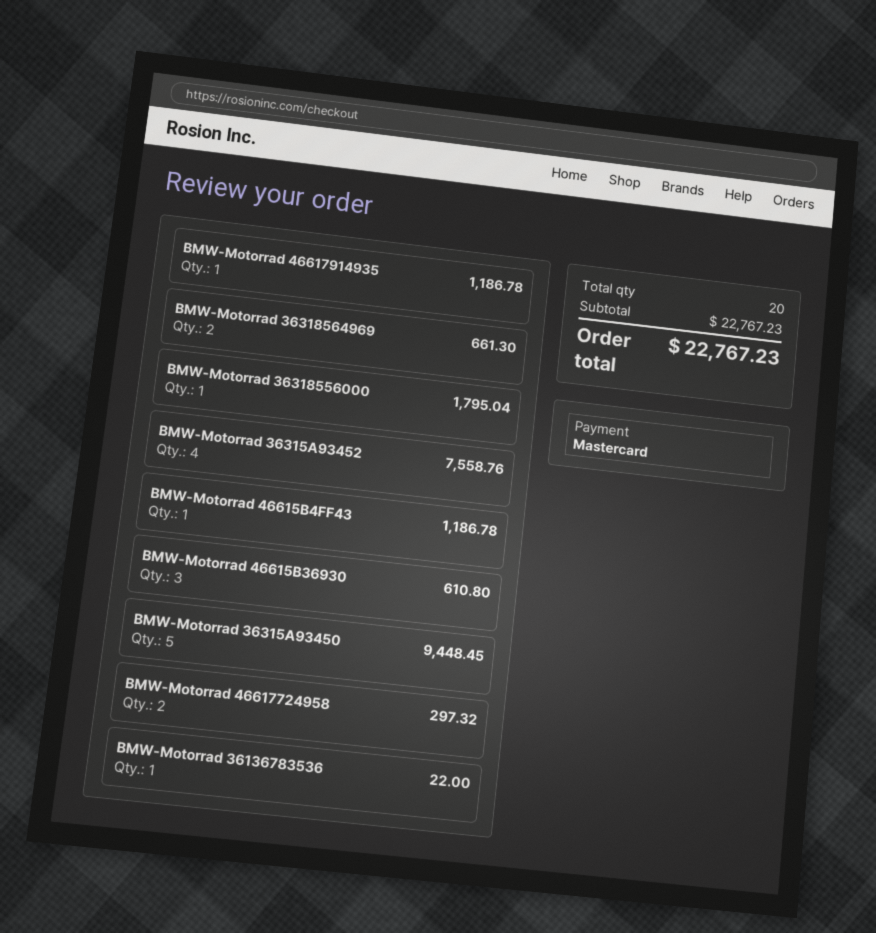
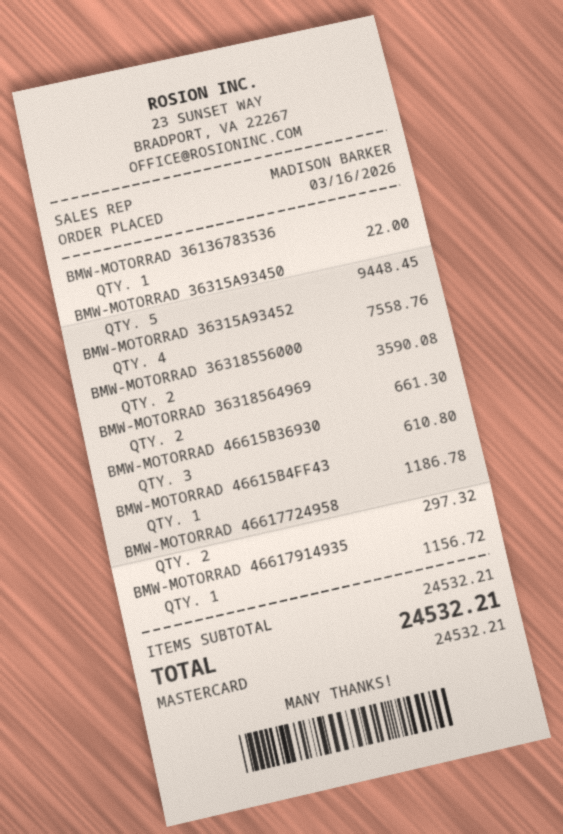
BMW-Motorrad 46617914935: 1 for 1186.78 -> 1 for 1156.72
BMW-Motorrad 36318556000: 1 for 1795.04 -> 2 for 3590.08
subtotal: 22767.23 -> 24532.21
total: 22767.23 -> 24532.21

